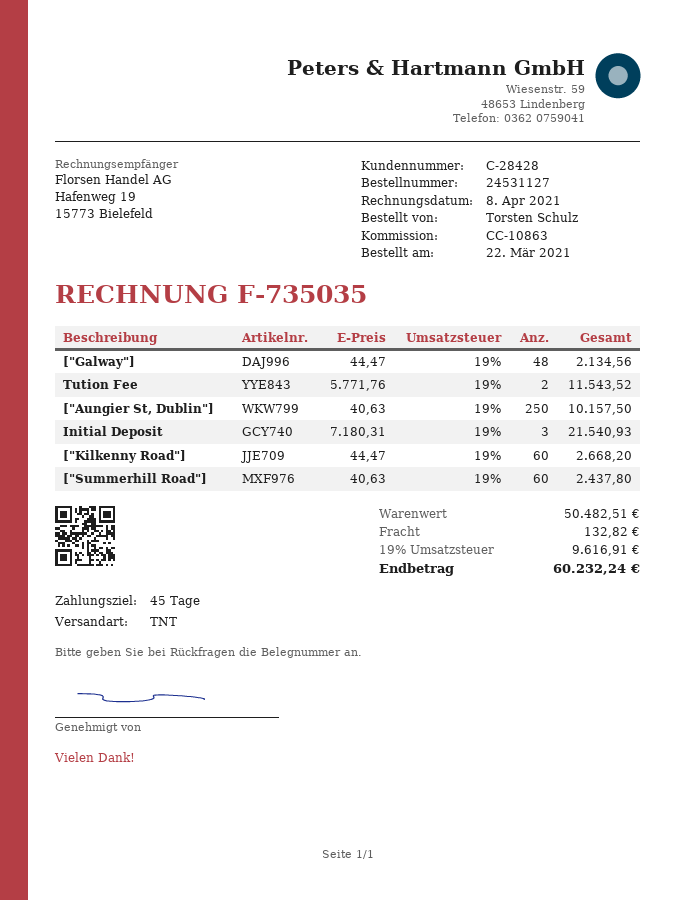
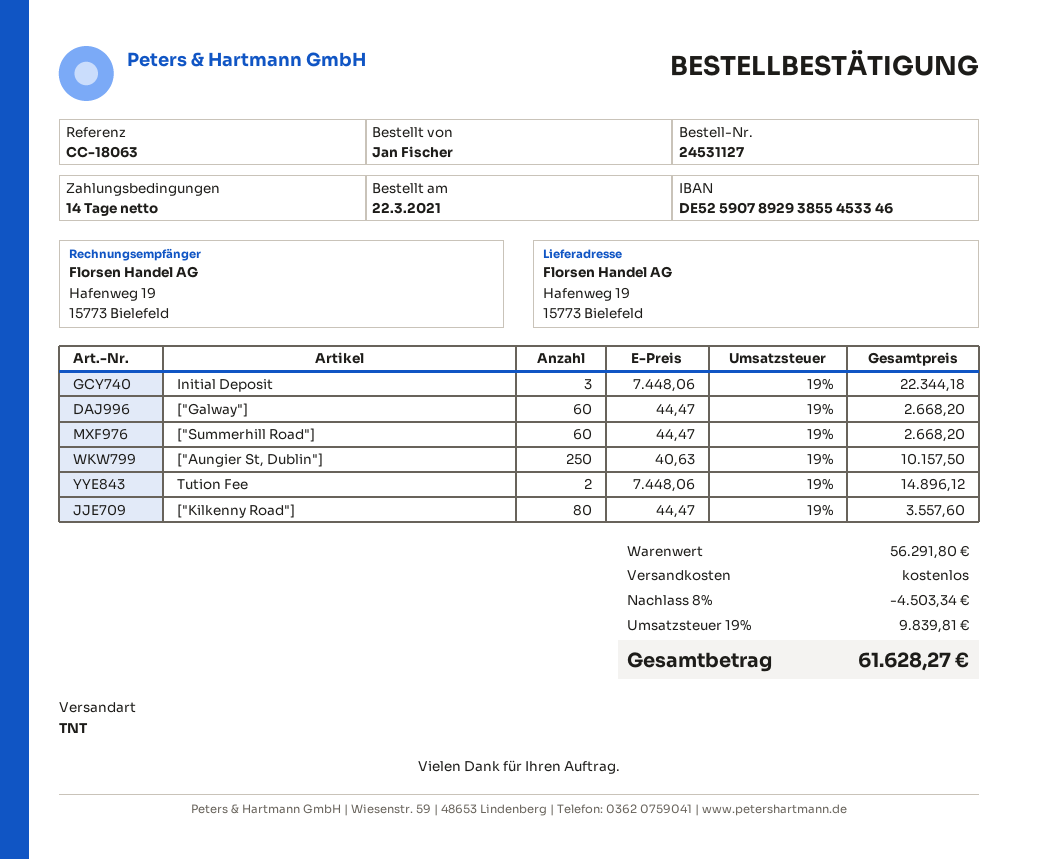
payment terms: 45 days -> 14 days
reference: CC-10863 -> CC-18063
ordered by: Torsten Schulz -> Jan Fischer
["Galway"]: 48 x 44.47 = 2134.56 -> 60 x 44.47 = 2668.20
Tution Fee: 2 x 5771.76 = 11543.52 -> 2 x 7448.06 = 14896.12
Initial Deposit: 3 x 7180.31 = 21540.93 -> 3 x 7448.06 = 22344.18
["Kilkenny Road"]: 60 x 44.47 = 2668.20 -> 80 x 44.47 = 3557.60
["Summerhill Road"]: 60 x 40.63 = 2437.80 -> 60 x 44.47 = 2668.20
subtotal: 50482.51 -> 56291.80
discount: none -> 8% = 4503.34
shipping: 132.82 -> 0.00
tax: 19% = 9616.91 -> 19% = 9839.81
total: 60232.24 -> 61628.27

